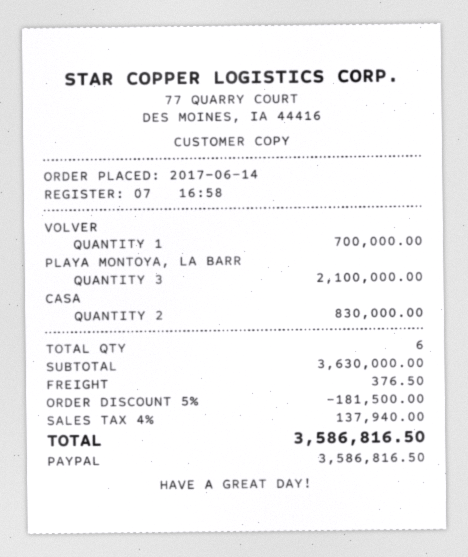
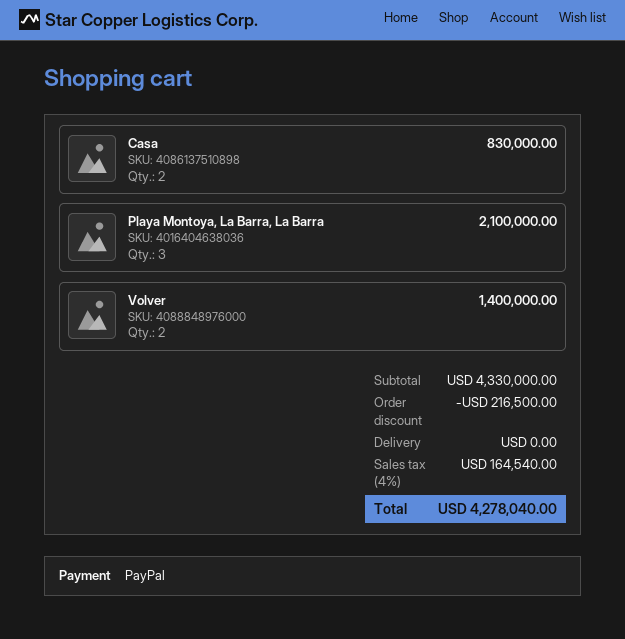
VOLVER: 1 for 700000.00 -> 2 for 1400000.00
subtotal: 3630000.00 -> 4330000.00
discount: 181500.00 -> 216500.00
shipping: 376.50 -> 0.00
tax: 4% = 137940.00 -> 4% = 164540.00
total: 3586816.50 -> 4278040.00

